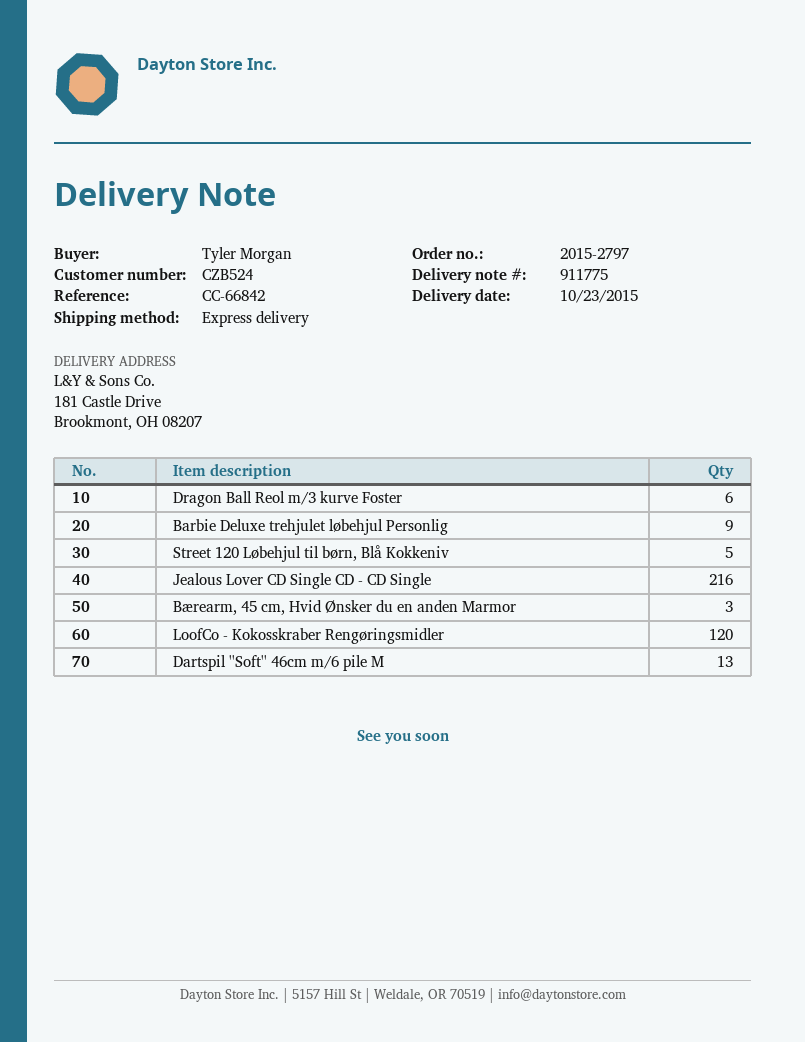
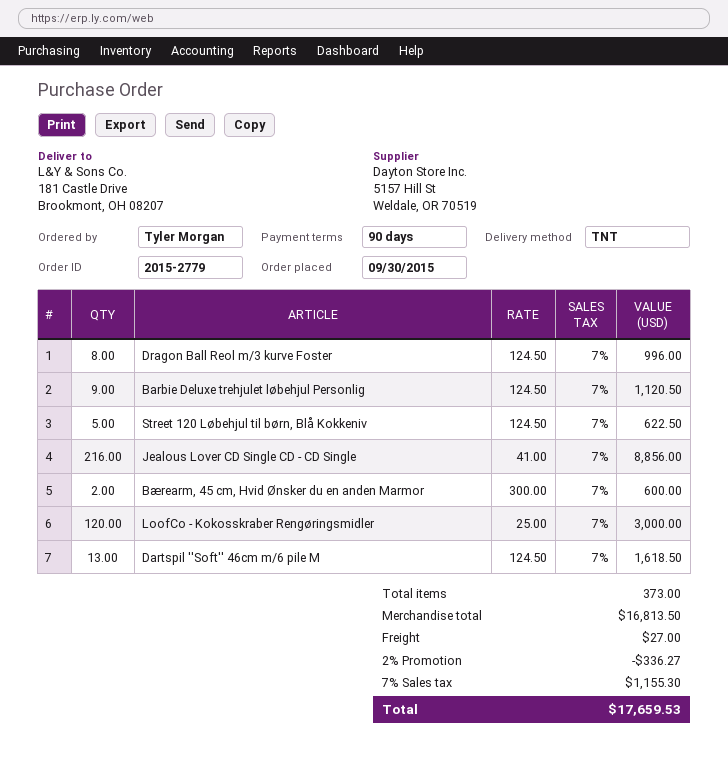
order number: 2015-2797 -> 2015-2779
shipping method: express -> TNT
Dragon Ball Reol m/3 kurve Foster: 6 -> 8
Bærearm, 45 cm, Hvid Ønsker du en anden Marmor: 3 -> 2

